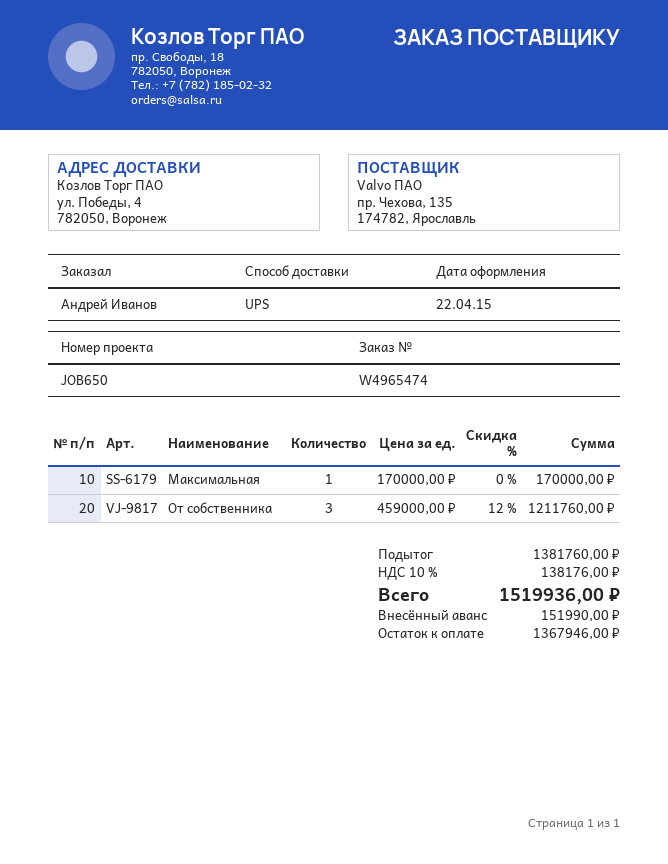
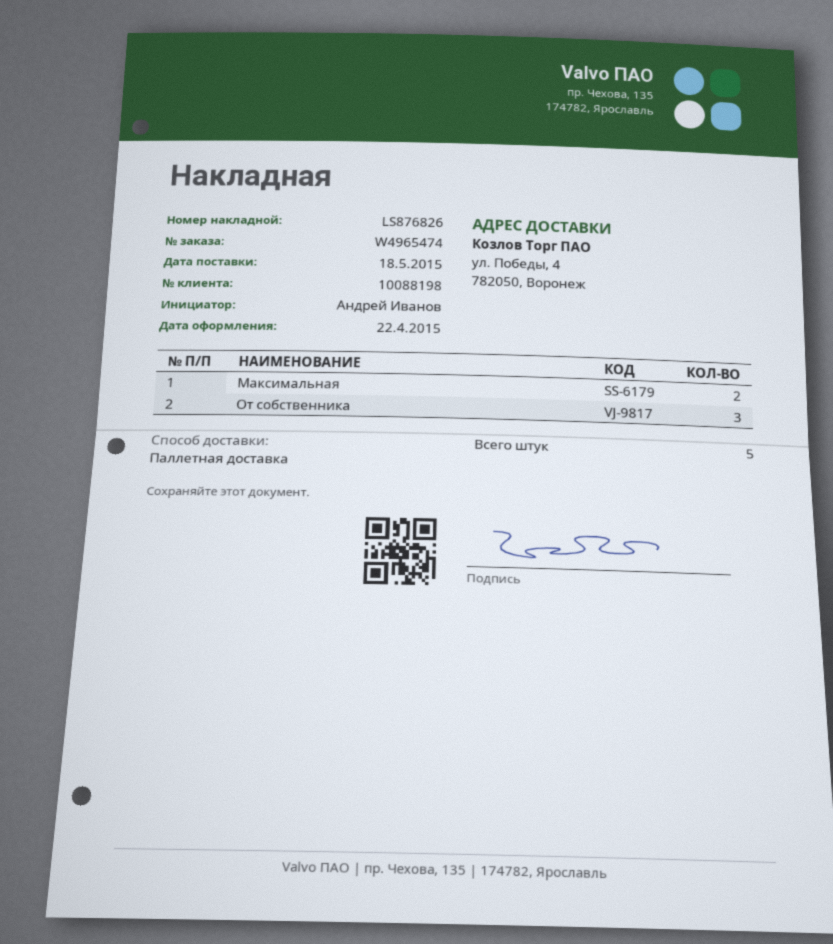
shipping method: UPS -> pallet freight
Максимальная: 1 -> 2

